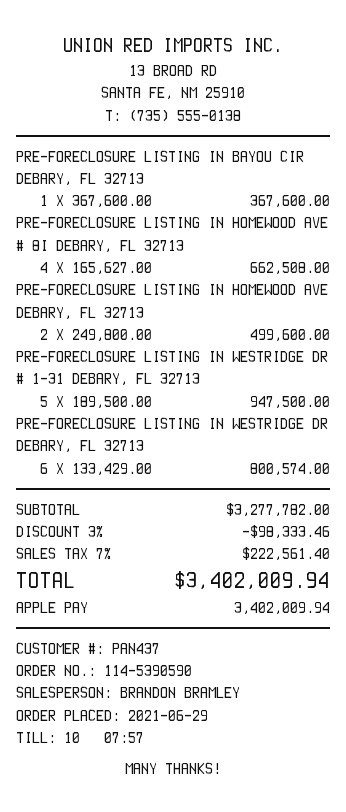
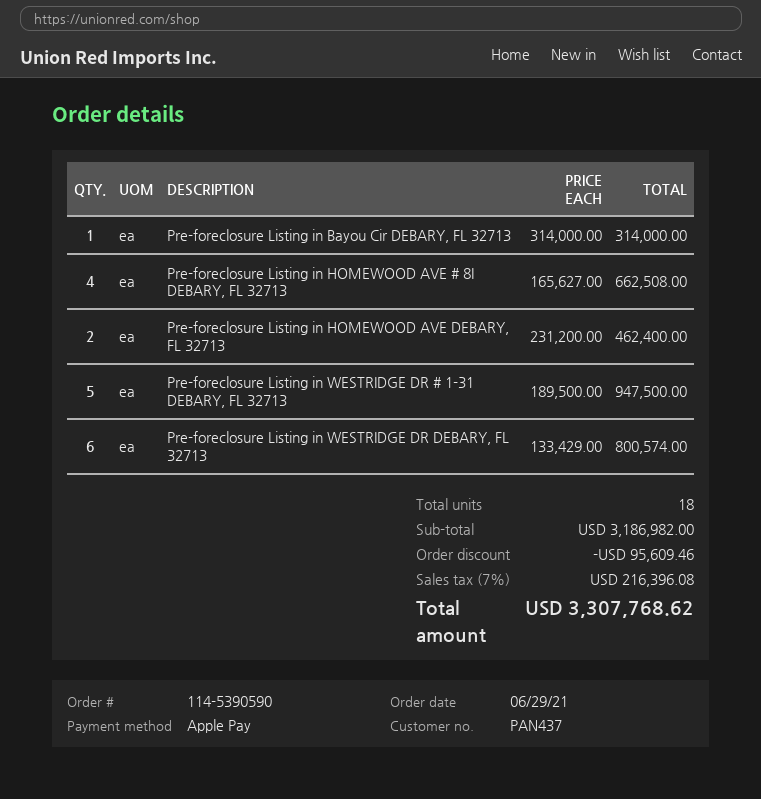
PRE-FORECLOSURE LISTING IN BAYOU CIR DEBARY, FL 32713: 1 x 367600.00 = 367600.00 -> 1 x 314000.00 = 314000.00
PRE-FORECLOSURE LISTING IN HOMEWOOD AVE DEBARY, FL 32713: 2 x 249800.00 = 499600.00 -> 2 x 231200.00 = 462400.00
subtotal: 3277782.00 -> 3186982.00
discount: 98333.46 -> 95609.46
tax: 7% = 222561.40 -> 7% = 216396.08
total: 3402009.94 -> 3307768.62

